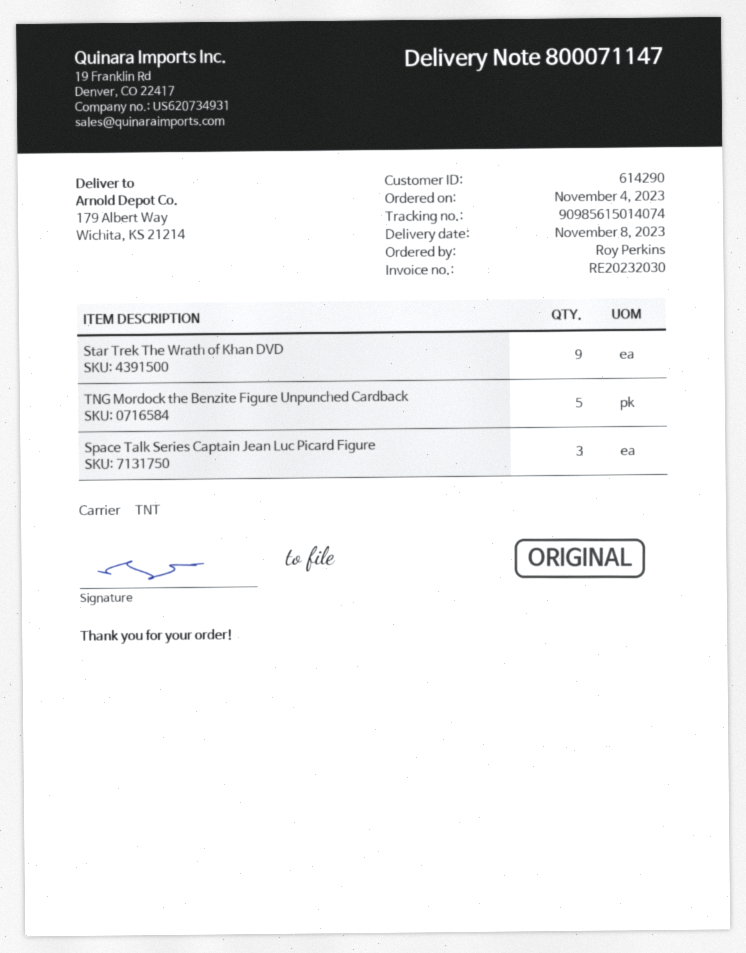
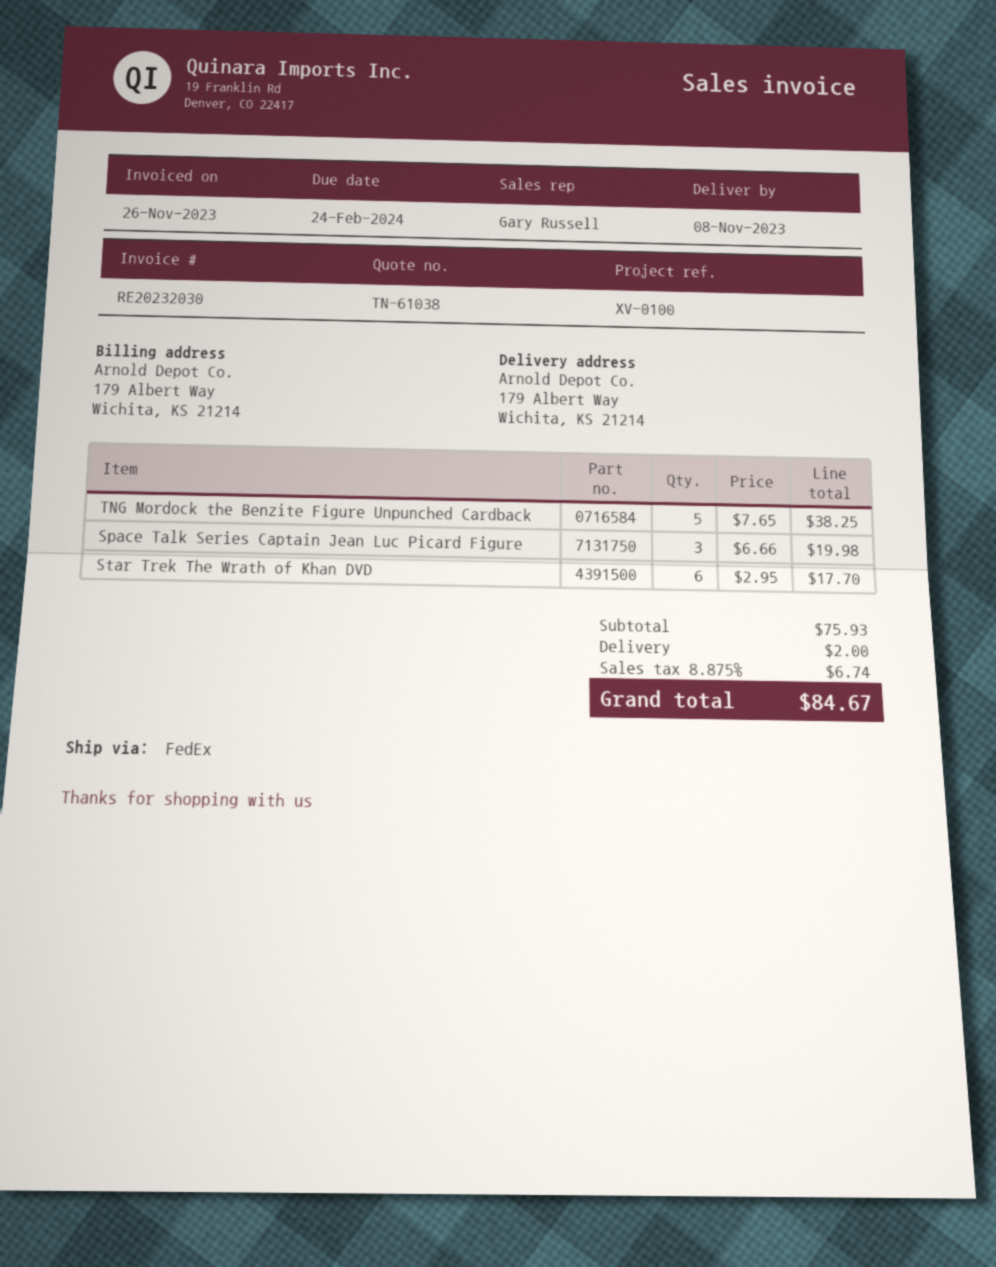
shipping method: TNT -> FedEx
Star Trek The Wrath of Khan DVD: 9 -> 6

